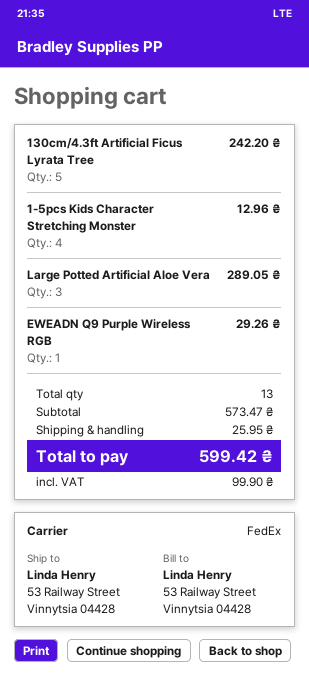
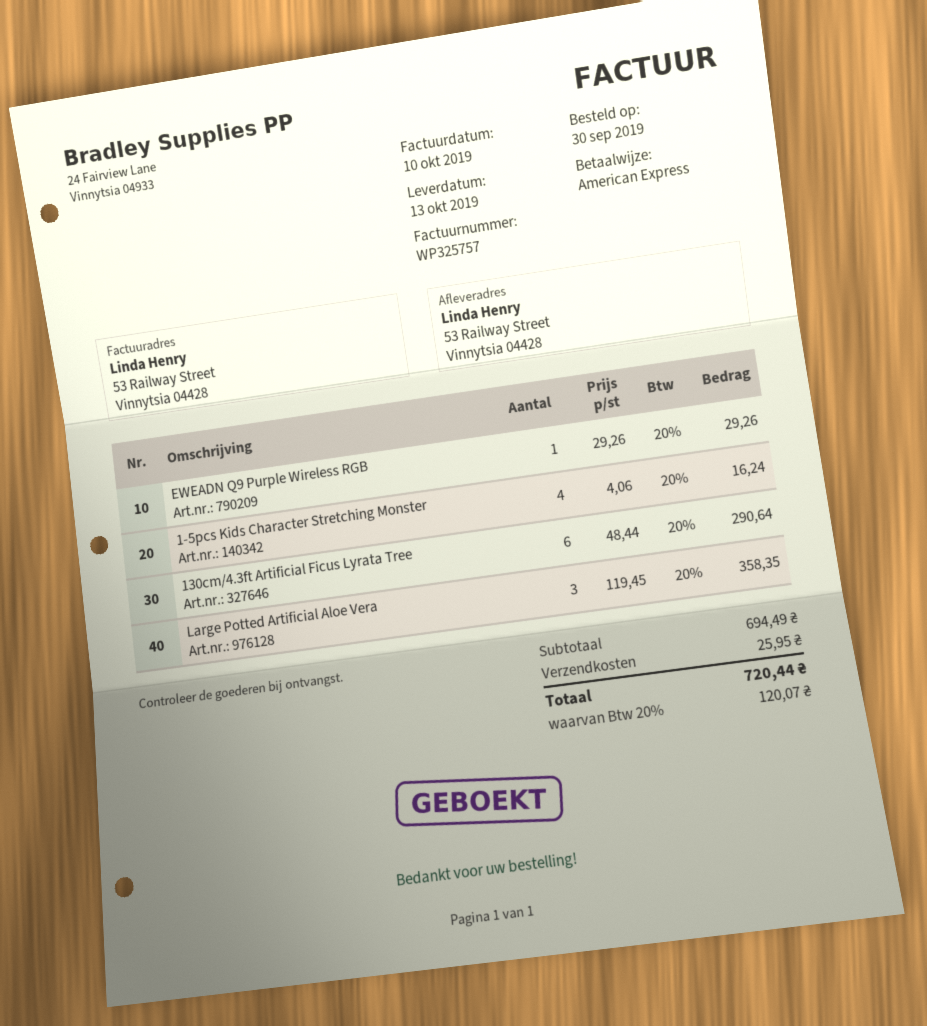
130cm/4.3ft Artificial Ficus Lyrata Tree: 5 for 242.20 -> 6 for 290.64
1-5pcs Kids Character Stretching Monster: 4 for 12.96 -> 4 for 16.24
Large Potted Artificial Aloe Vera: 3 for 289.05 -> 3 for 358.35
subtotal: 573.47 -> 694.49
tax: 99.90 -> 120.07
total: 599.42 -> 720.44

